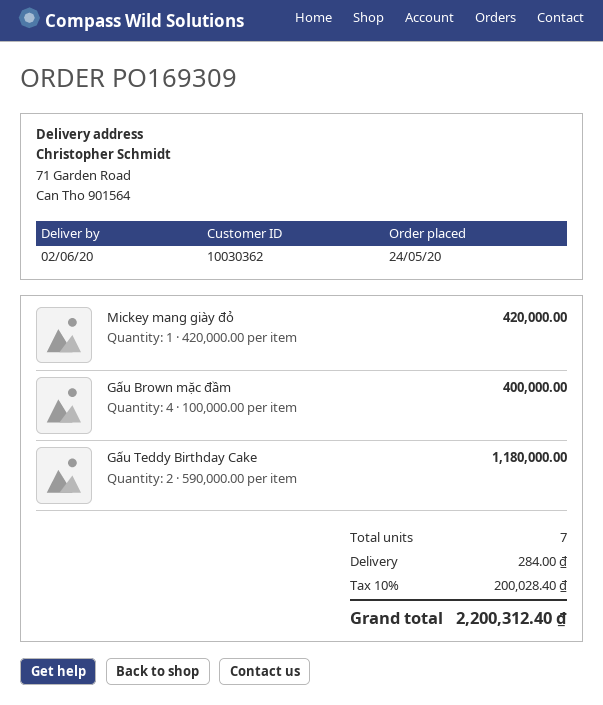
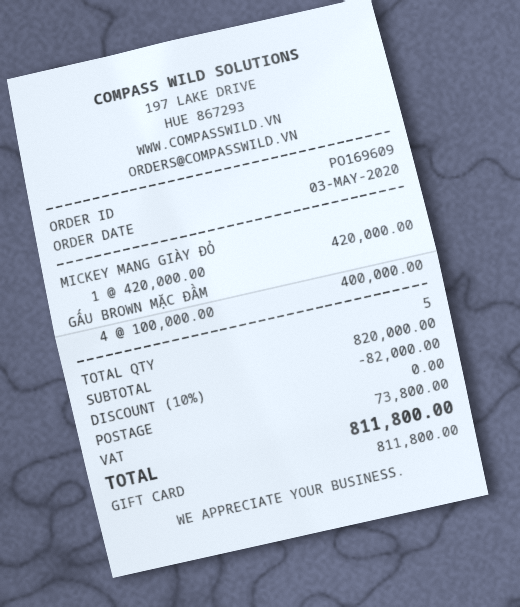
order number: PO169309 -> PO169609
order date: 2020-05-24 -> 2020-05-03
Gấu Teddy Birthday Cake: 2 x 590000.00 = 1180000.00 -> none
total quantity: 7 -> 5
discount: none -> 10% = 82000.00
shipping: 284.00 -> 0.00
tax: 200028.40 -> 73800.00
total: 2200312.40 -> 811800.00

